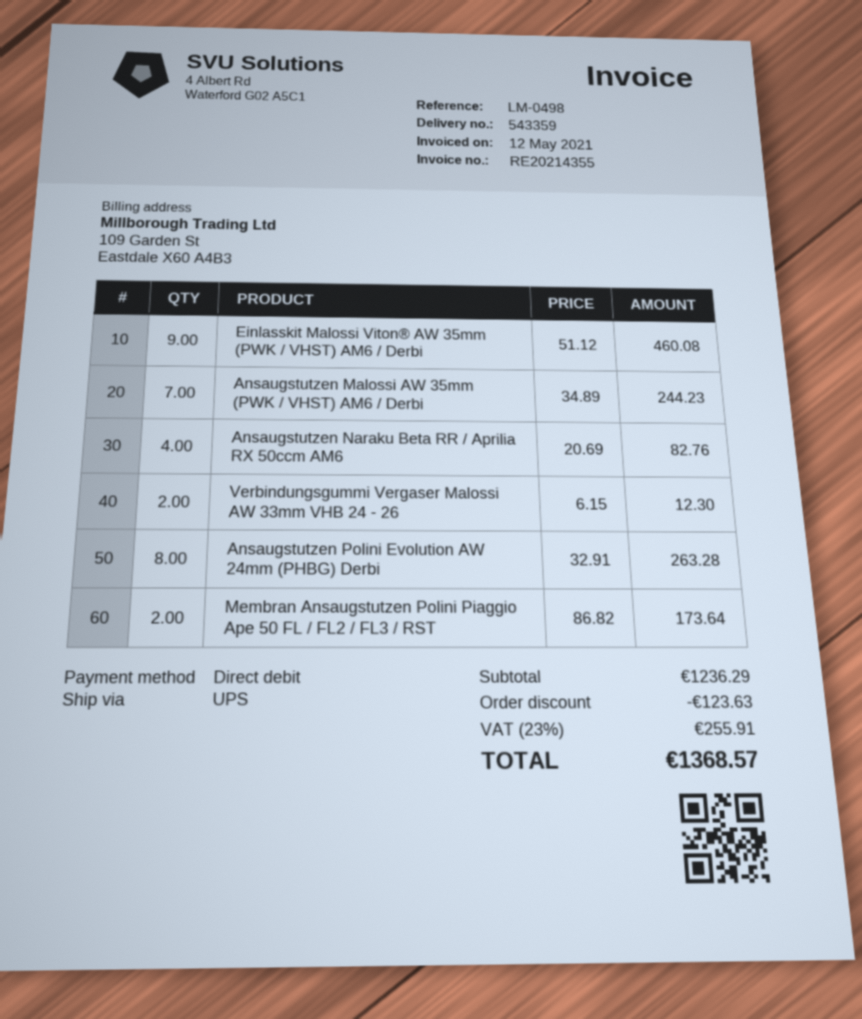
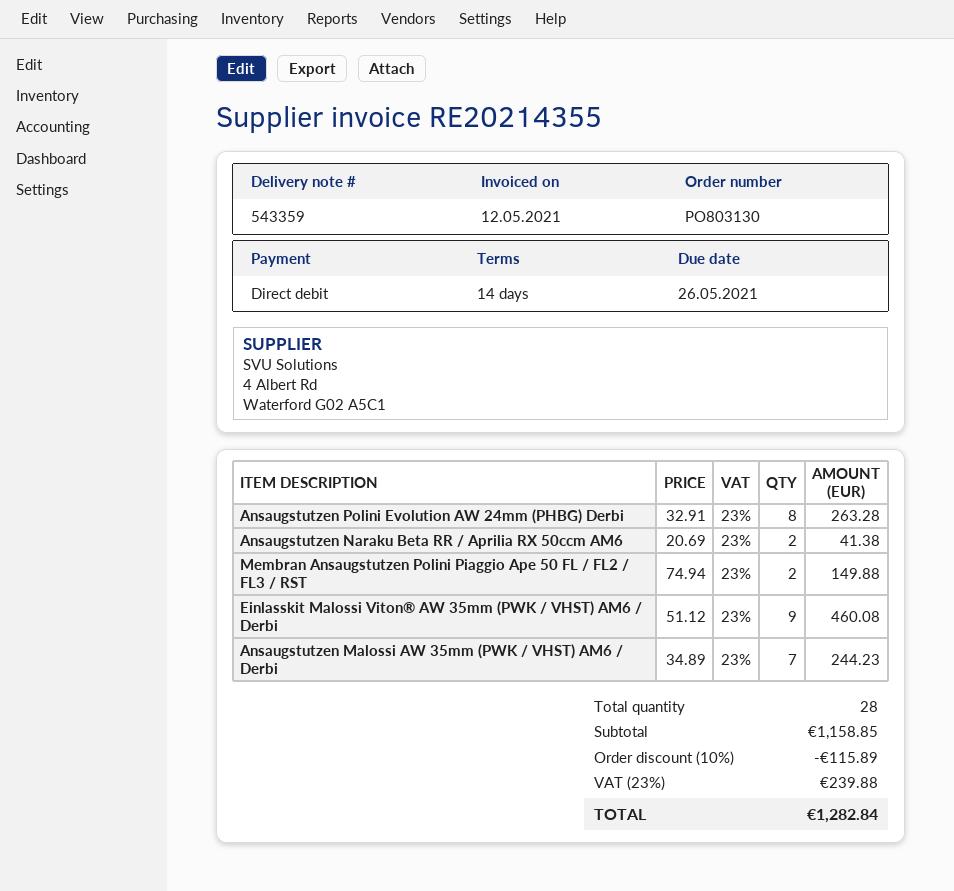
Ansaugstutzen Naraku Beta RR / Aprilia RX 50ccm AM6: 4 x 20.69 = 82.76 -> 2 x 20.69 = 41.38
Verbindungsgummi Vergaser Malossi AW 33mm VHB 24 - 26: 2 x 6.15 = 12.30 -> none
Membran Ansaugstutzen Polini Piaggio Ape 50 FL / FL2 / FL3 / RST: 2 x 86.82 = 173.64 -> 2 x 74.94 = 149.88
subtotal: 1236.29 -> 1158.85
discount: 123.63 -> 115.89
tax: 23% = 255.91 -> 23% = 239.88
total: 1368.57 -> 1282.84

